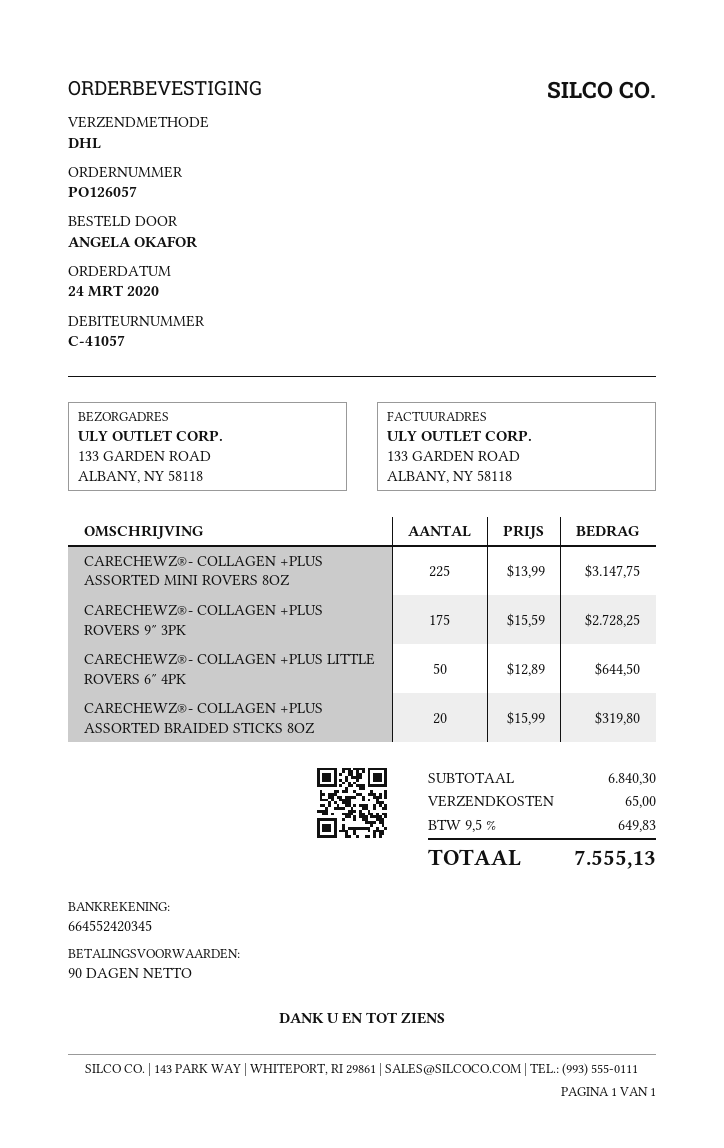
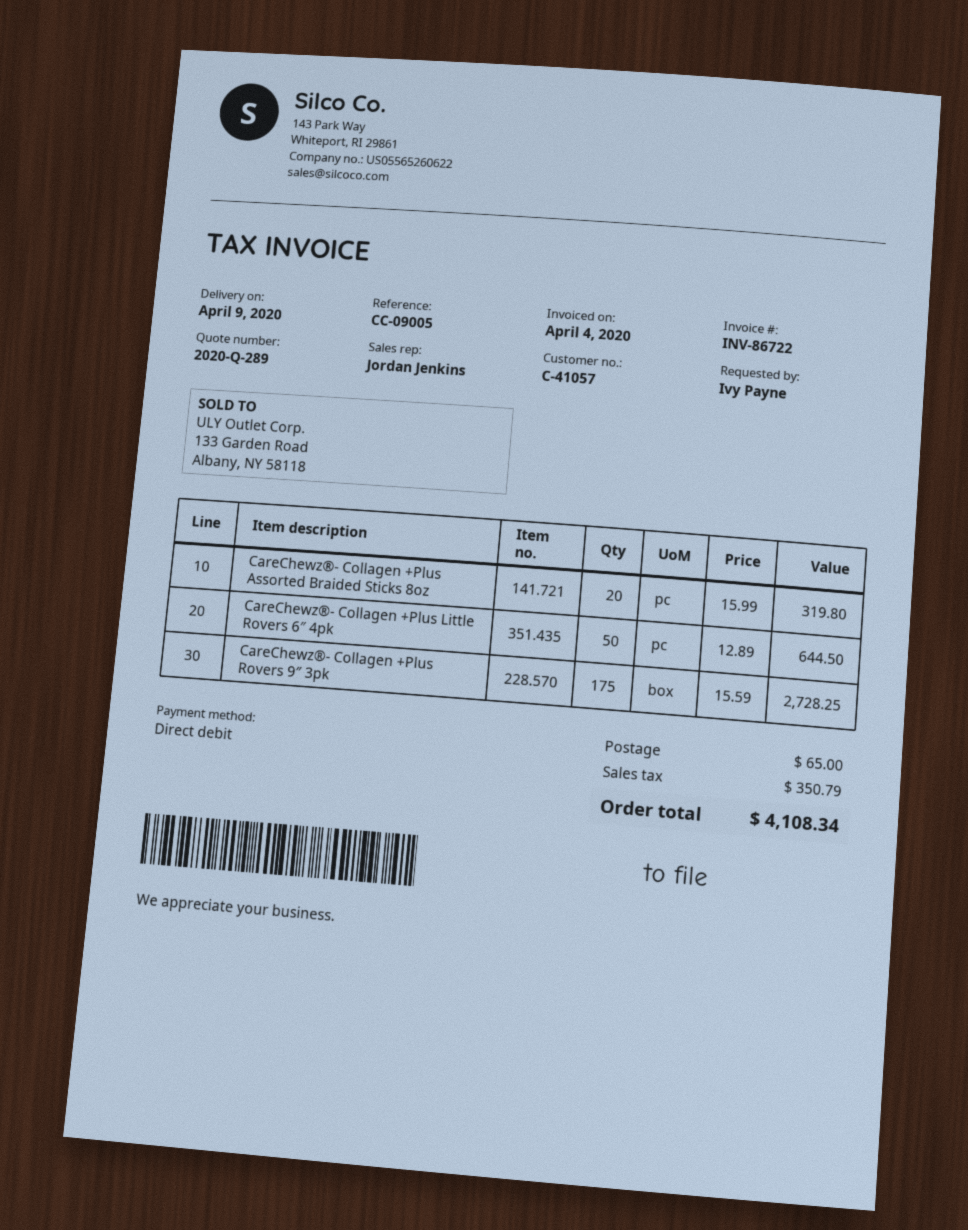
ordered by: ANGELA OKAFOR -> Ivy Payne
CARECHEWZ®- COLLAGEN +PLUS ASSORTED MINI ROVERS 8OZ: 225 x 13.99 = 3147.75 -> none
tax: 649.83 -> 350.79
total: 7555.13 -> 4108.34

